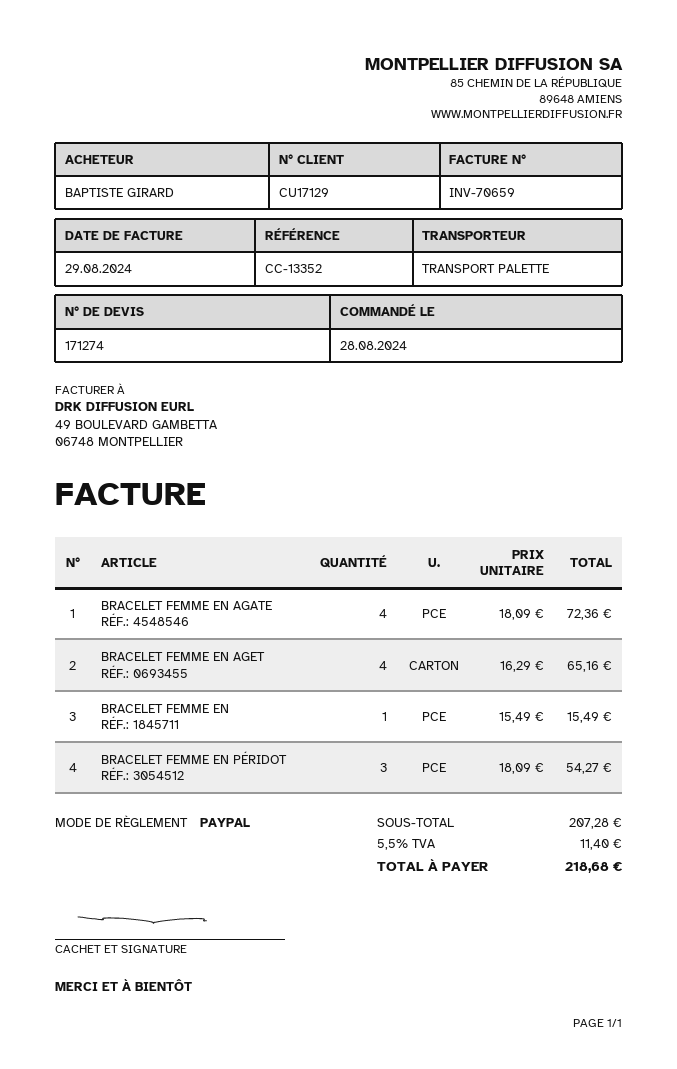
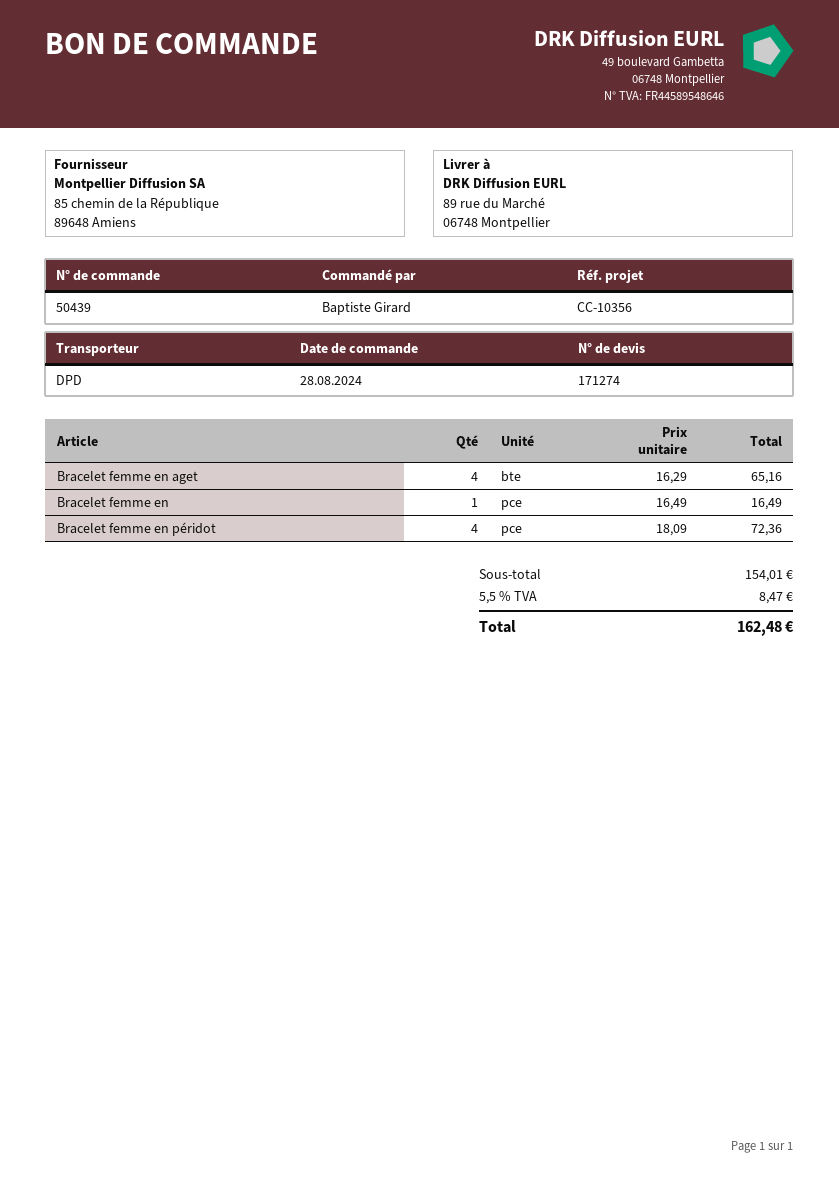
reference: CC-13352 -> CC-10356
shipping method: pallet freight -> DPD
BRACELET FEMME EN AGATE: 4 x 18.09 = 72.36 -> none
BRACELET FEMME EN: 1 x 15.49 = 15.49 -> 1 x 16.49 = 16.49
BRACELET FEMME EN PÉRIDOT: 3 x 18.09 = 54.27 -> 4 x 18.09 = 72.36
subtotal: 207.28 -> 154.01
tax: 5.5% = 11.40 -> 5.5% = 8.47
total: 218.68 -> 162.48

